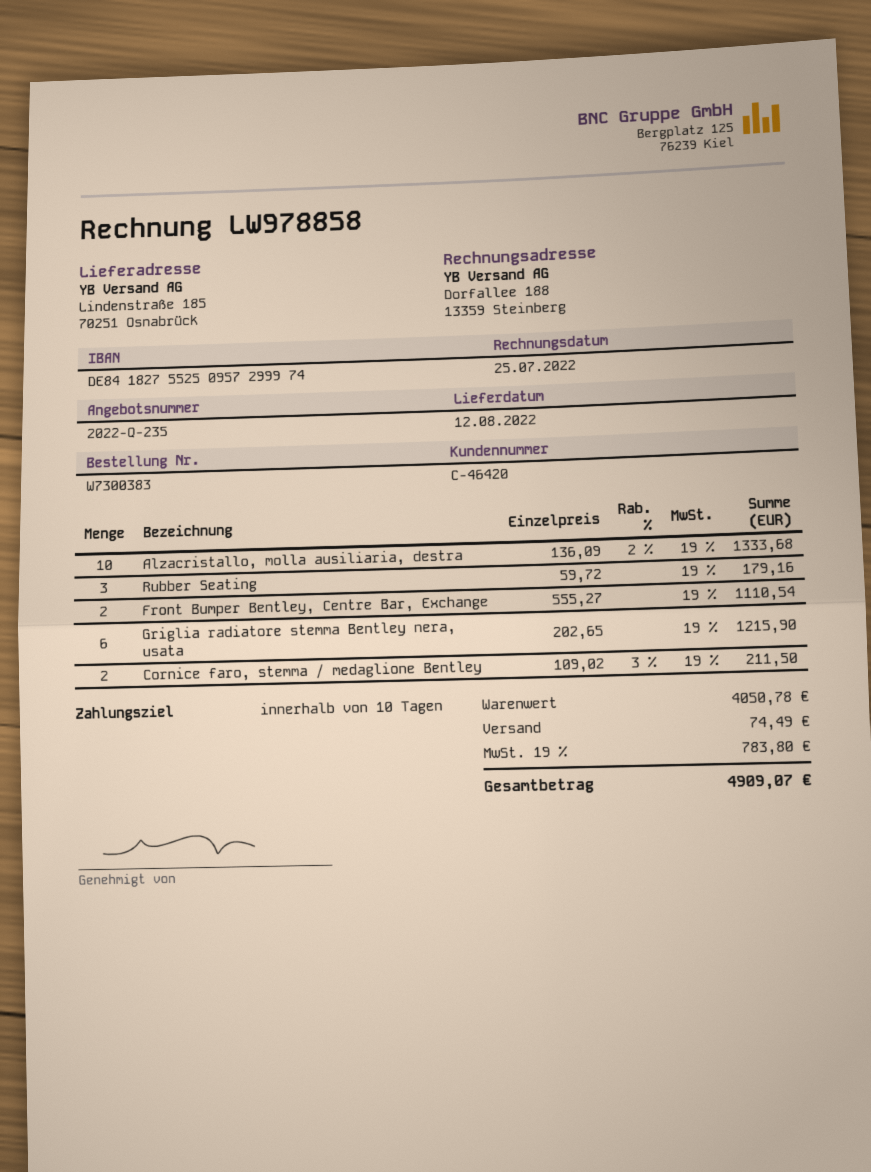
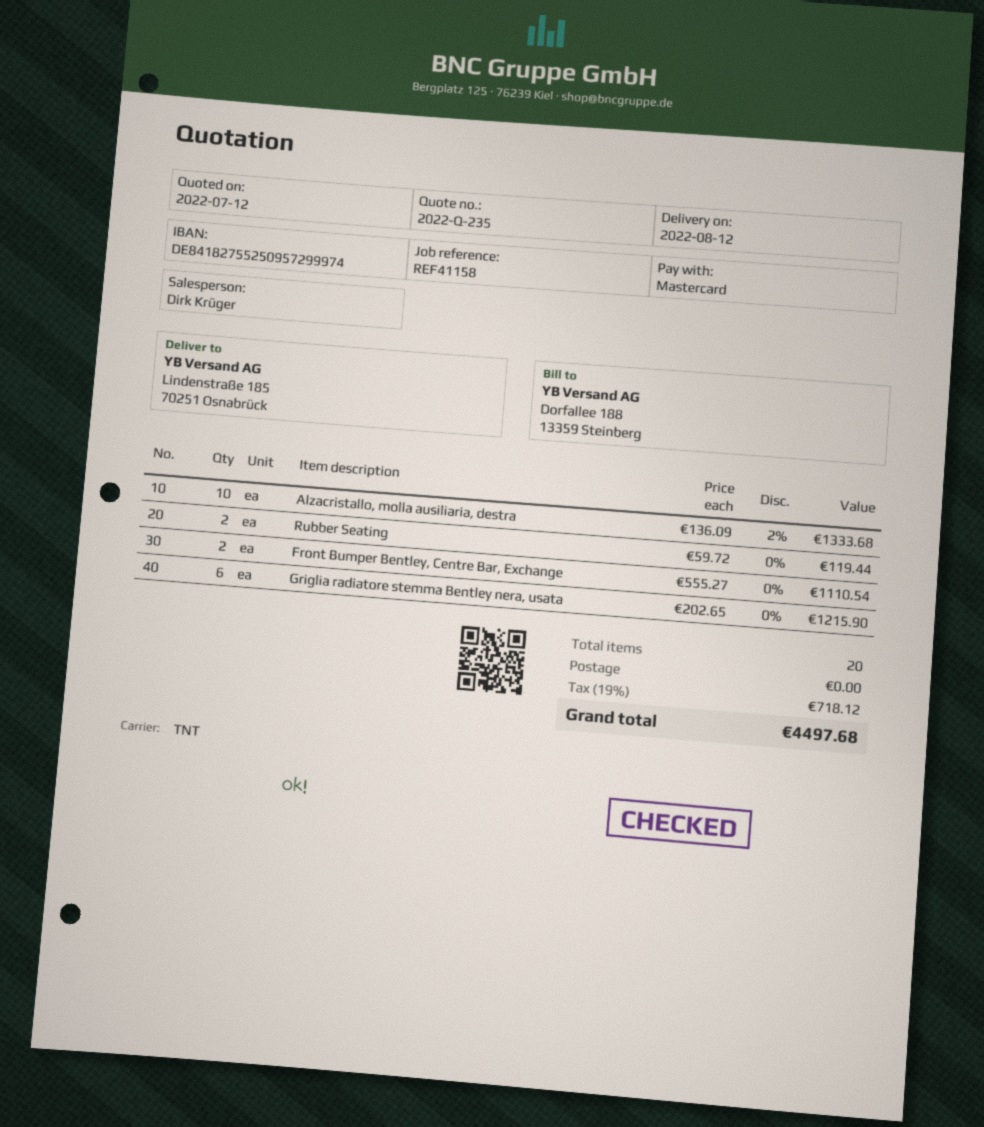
Rubber Seating: 3 x 59.72 = 179.16 -> 2 x 59.72 = 119.44
Cornice faro, stemma / medaglione Bentley: 2 x 109.02 - 3% = 211.50 -> none
shipping: 74.49 -> 0.00
tax: 19% = 783.80 -> 19% = 718.12
total: 4909.07 -> 4497.68

